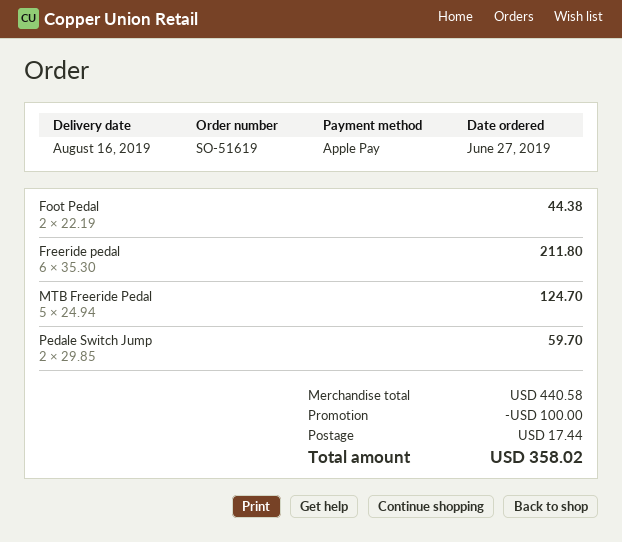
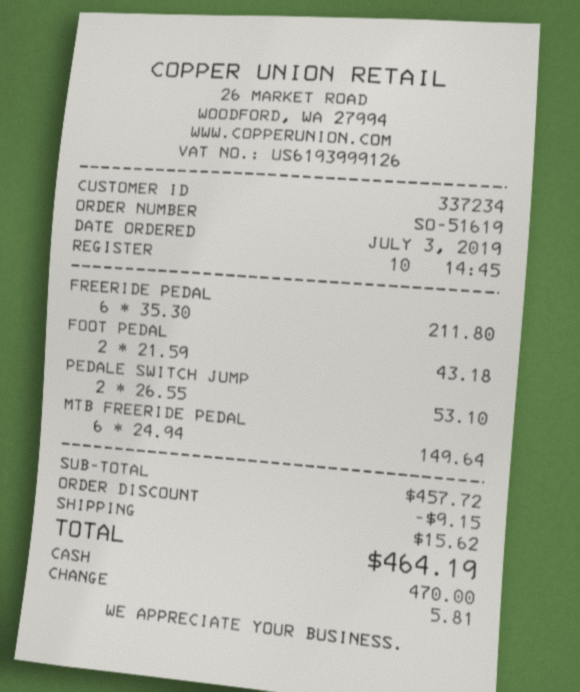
order date: 2019-06-27 -> 2019-07-03
payment method: Apple Pay -> cash
Foot Pedal: 2 x 22.19 = 44.38 -> 2 x 21.59 = 43.18
MTB Freeride Pedal: 5 x 24.94 = 124.70 -> 6 x 24.94 = 149.64
Pedale Switch Jump: 2 x 29.85 = 59.70 -> 2 x 26.55 = 53.10
subtotal: 440.58 -> 457.72
discount: 100.00 -> 9.15
shipping: 17.44 -> 15.62
total: 358.02 -> 464.19

